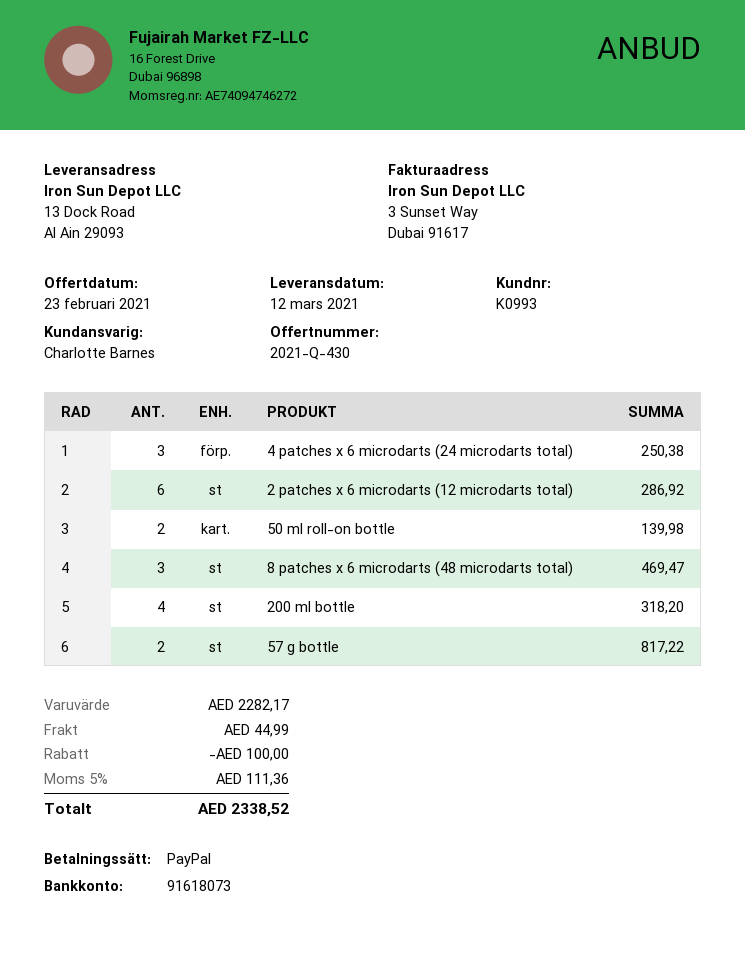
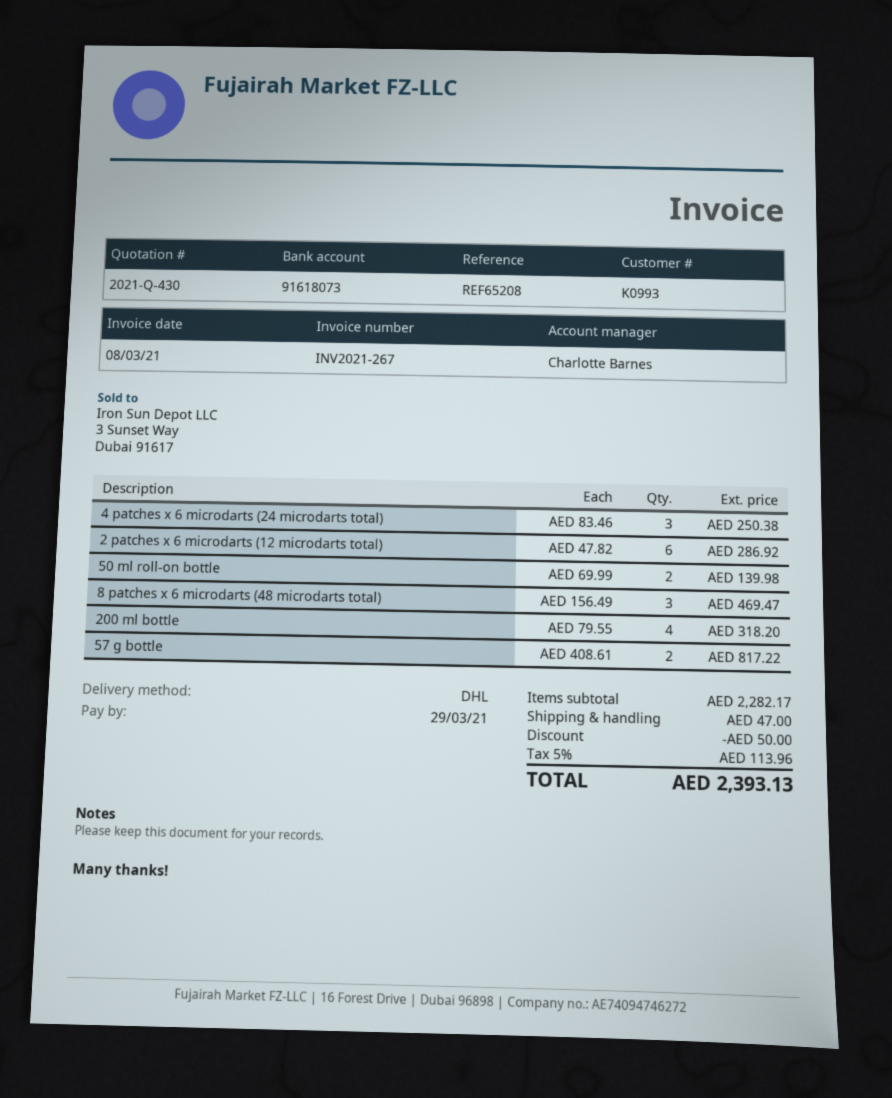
discount: 100.00 -> 50.00
shipping: 44.99 -> 47.00
tax: 5% = 111.36 -> 5% = 113.96
total: 2338.52 -> 2393.13

